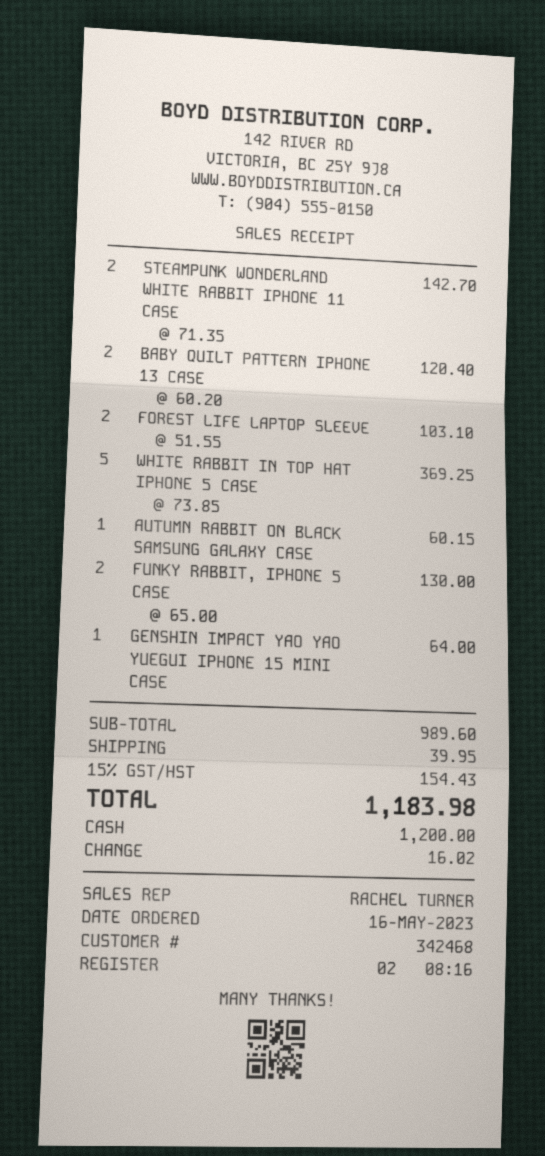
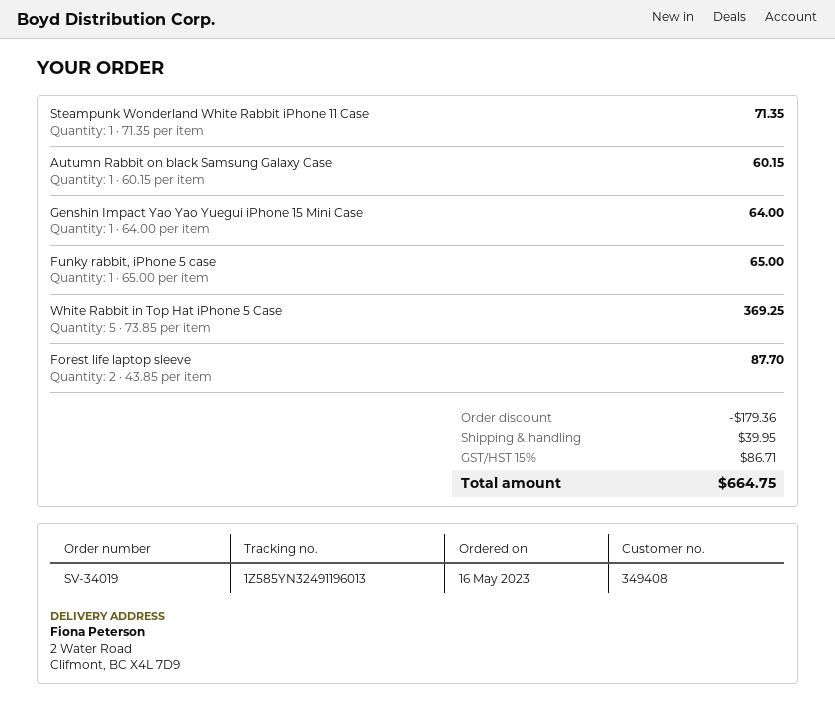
customer number: 342468 -> 349408
STEAMPUNK WONDERLAND WHITE RABBIT IPHONE 11 CASE: 2 x 71.35 = 142.70 -> 1 x 71.35 = 71.35
BABY QUILT PATTERN IPHONE 13 CASE: 2 x 60.20 = 120.40 -> none
FOREST LIFE LAPTOP SLEEVE: 2 x 51.55 = 103.10 -> 2 x 43.85 = 87.70
FUNKY RABBIT, IPHONE 5 CASE: 2 x 65.00 = 130.00 -> 1 x 65.00 = 65.00
discount: none -> 179.36
tax: 15% = 154.43 -> 15% = 86.71
total: 1183.98 -> 664.75

